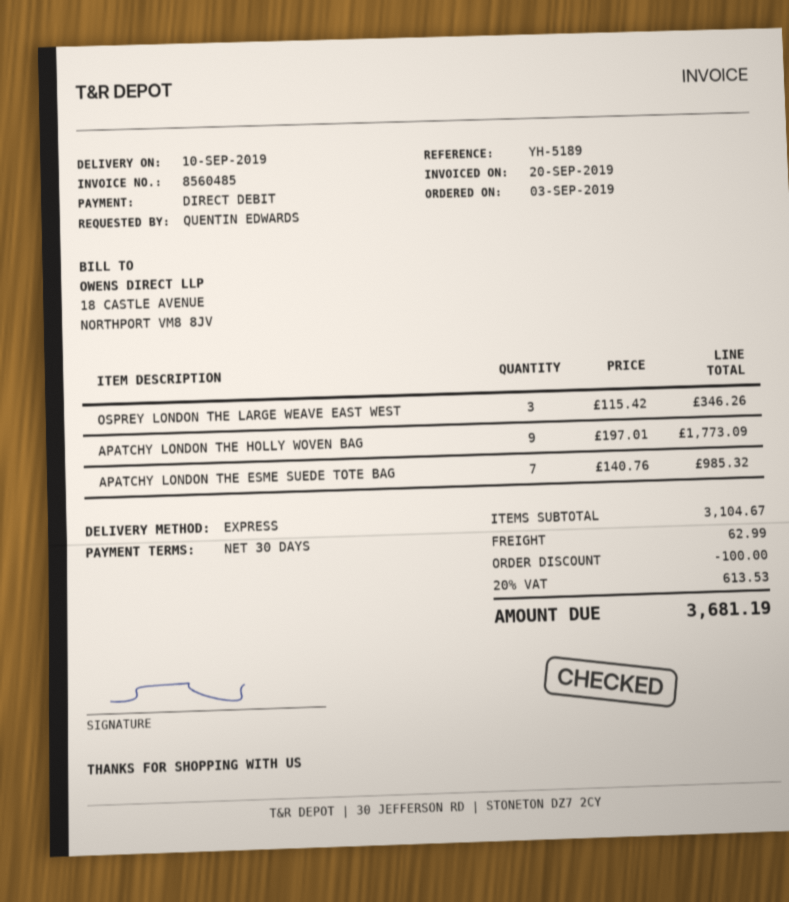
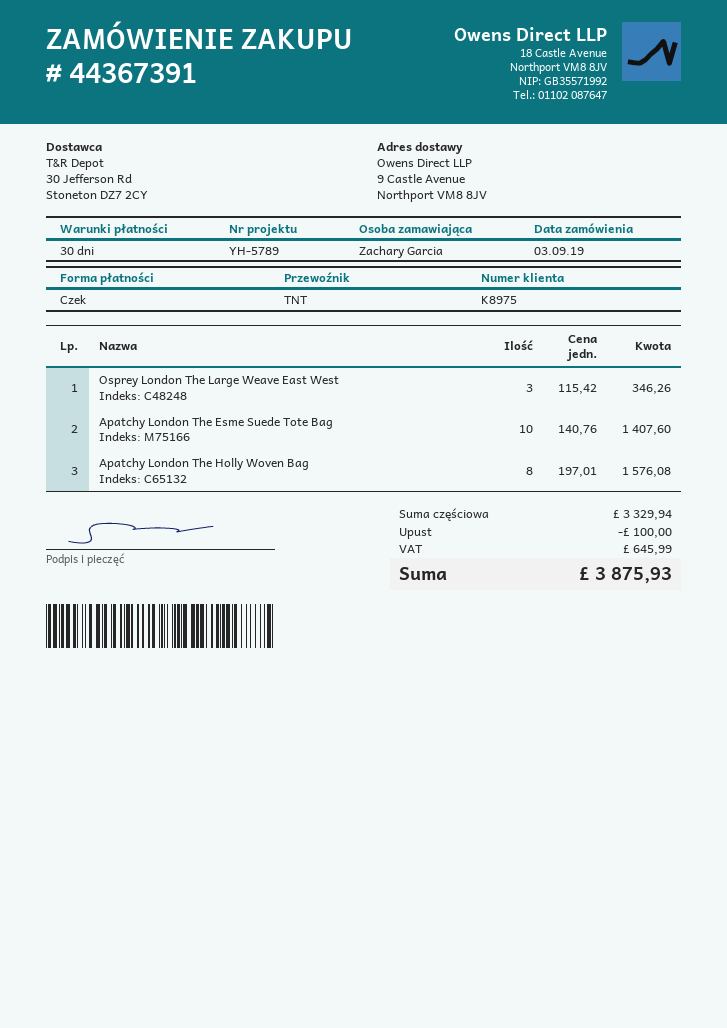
reference: YH-5189 -> YH-5789
ordered by: QUENTIN EDWARDS -> Zachary Garcia
payment method: direct debit -> cheque
shipping method: express -> TNT
APATCHY LONDON THE HOLLY WOVEN BAG: 9 x 197.01 = 1773.09 -> 8 x 197.01 = 1576.08
APATCHY LONDON THE ESME SUEDE TOTE BAG: 7 x 140.76 = 985.32 -> 10 x 140.76 = 1407.60
subtotal: 3104.67 -> 3329.94
shipping: 62.99 -> none
tax: 613.53 -> 645.99
total: 3681.19 -> 3875.93

